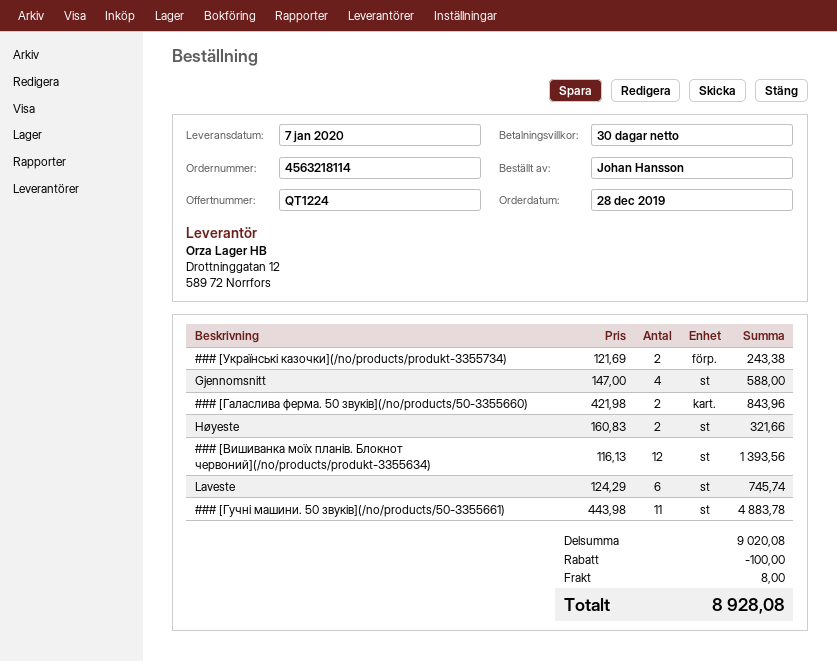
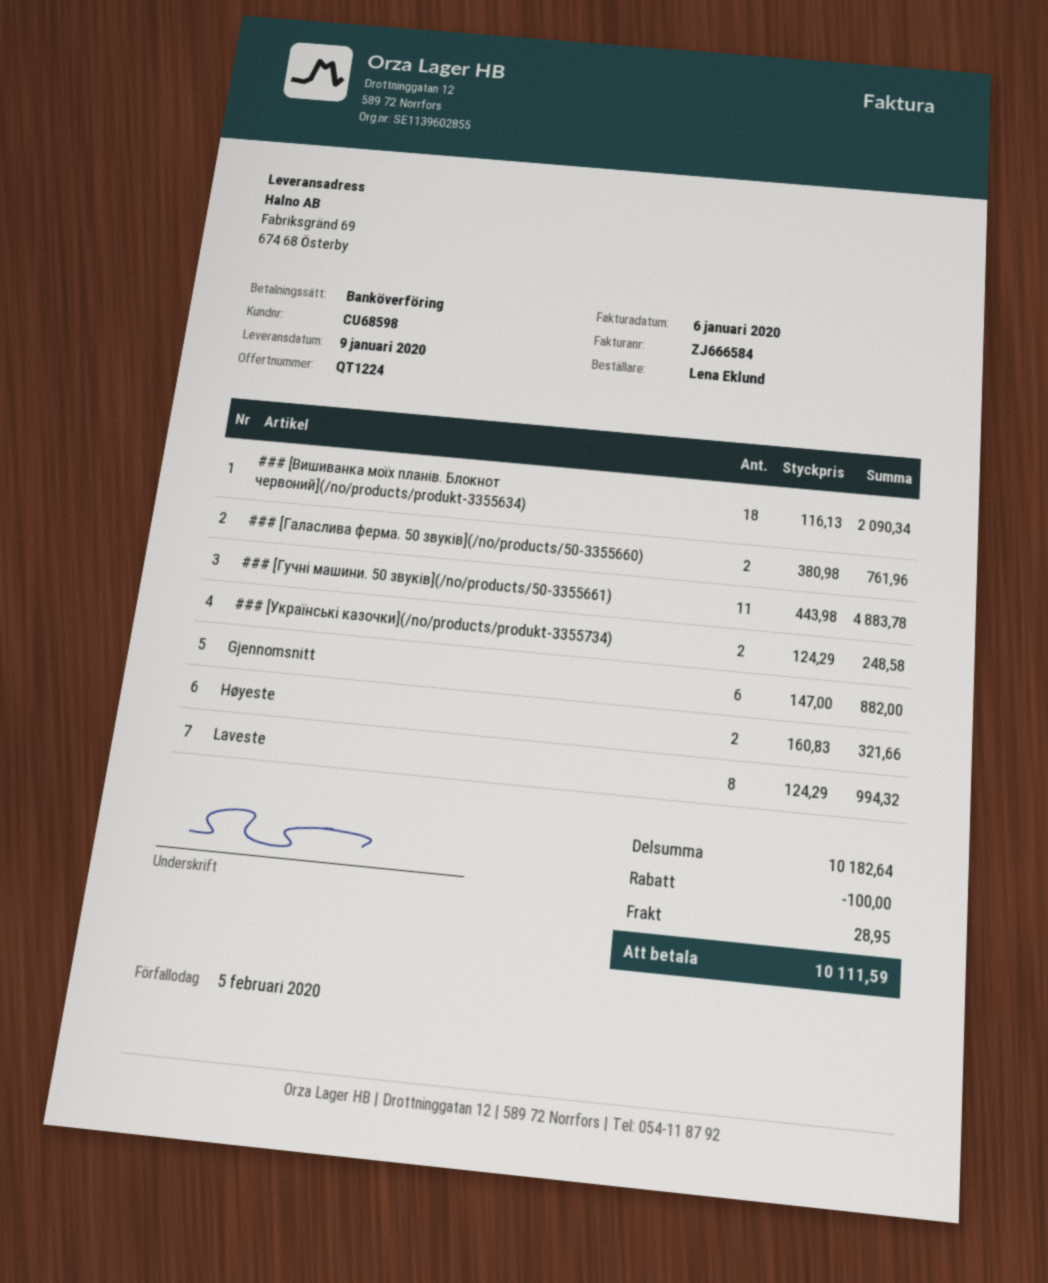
delivery date: 2020-01-07 -> 2020-01-09
ordered by: Johan Hansson -> Lena Eklund
### [Українські казочки](/no/products/produkt-3355734): 2 x 121.69 = 243.38 -> 2 x 124.29 = 248.58
Gjennomsnitt: 4 x 147.00 = 588.00 -> 6 x 147.00 = 882.00
### [Галаслива ферма. 50 звуків](/no/products/50-3355660): 2 x 421.98 = 843.96 -> 2 x 380.98 = 761.96
### [Вишиванка моїх планів. Блокнот червоний](/no/products/produkt-3355634): 12 x 116.13 = 1393.56 -> 18 x 116.13 = 2090.34
Laveste: 6 x 124.29 = 745.74 -> 8 x 124.29 = 994.32
subtotal: 9020.08 -> 10182.64
shipping: 8.00 -> 28.95
total: 8928.08 -> 10111.59

